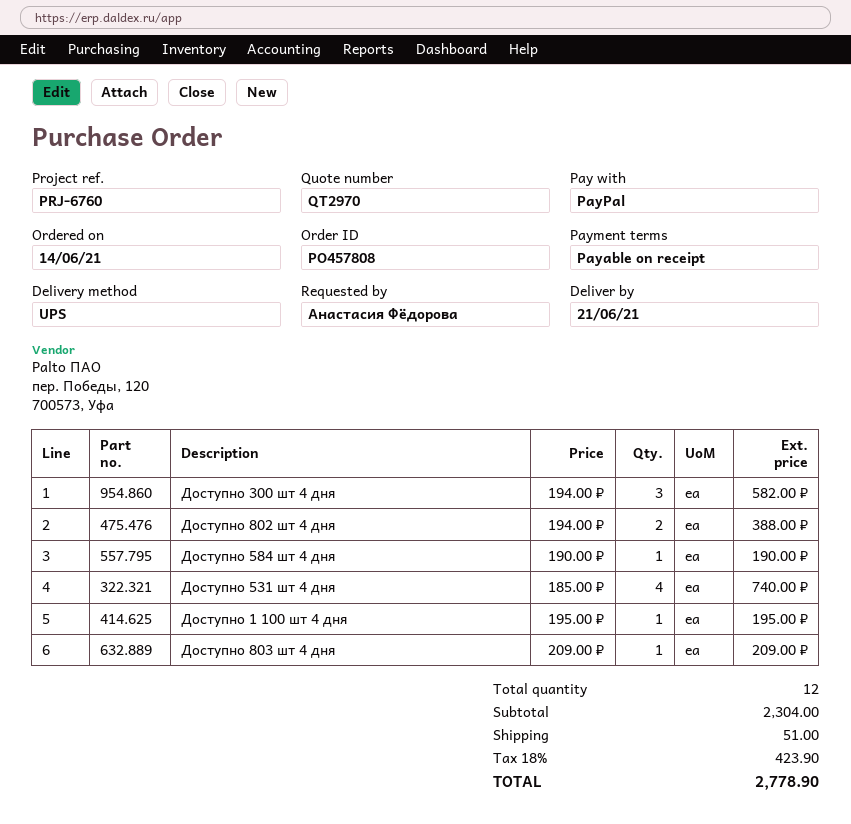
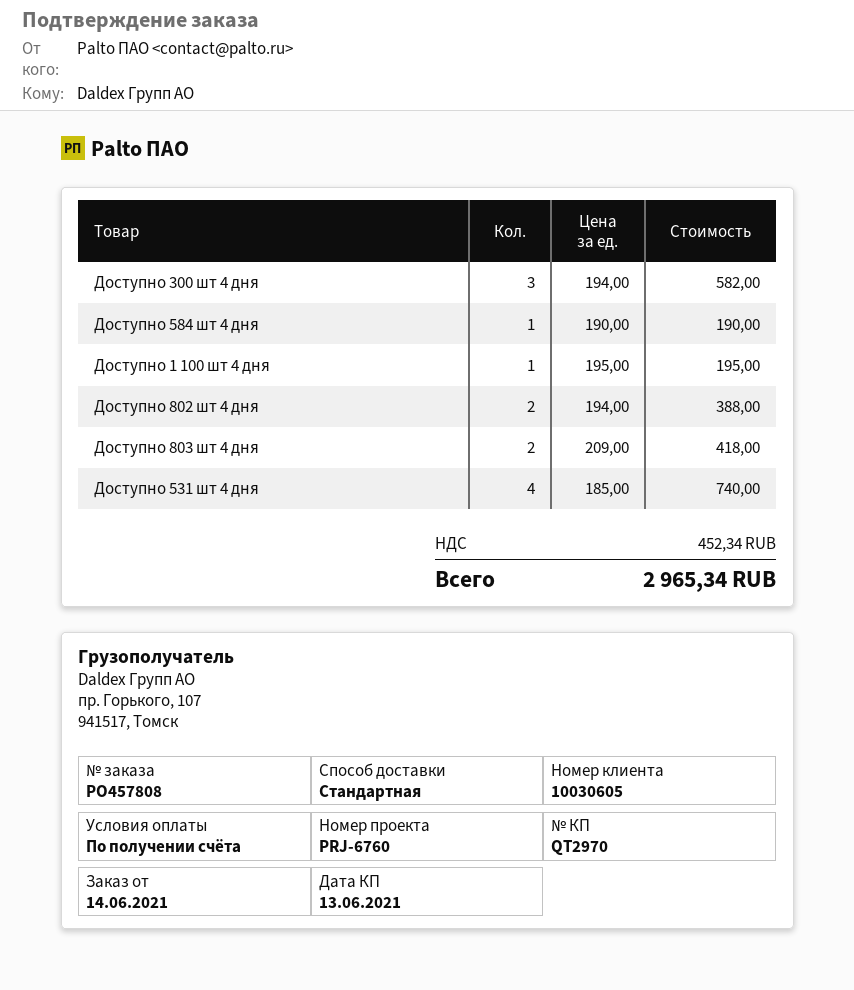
shipping method: UPS -> standard
Доступно 803 шт 4 дня: 1 x 209.00 = 209.00 -> 2 x 209.00 = 418.00
shipping: 51.00 -> none
tax: 423.90 -> 452.34
total: 2778.90 -> 2965.34

